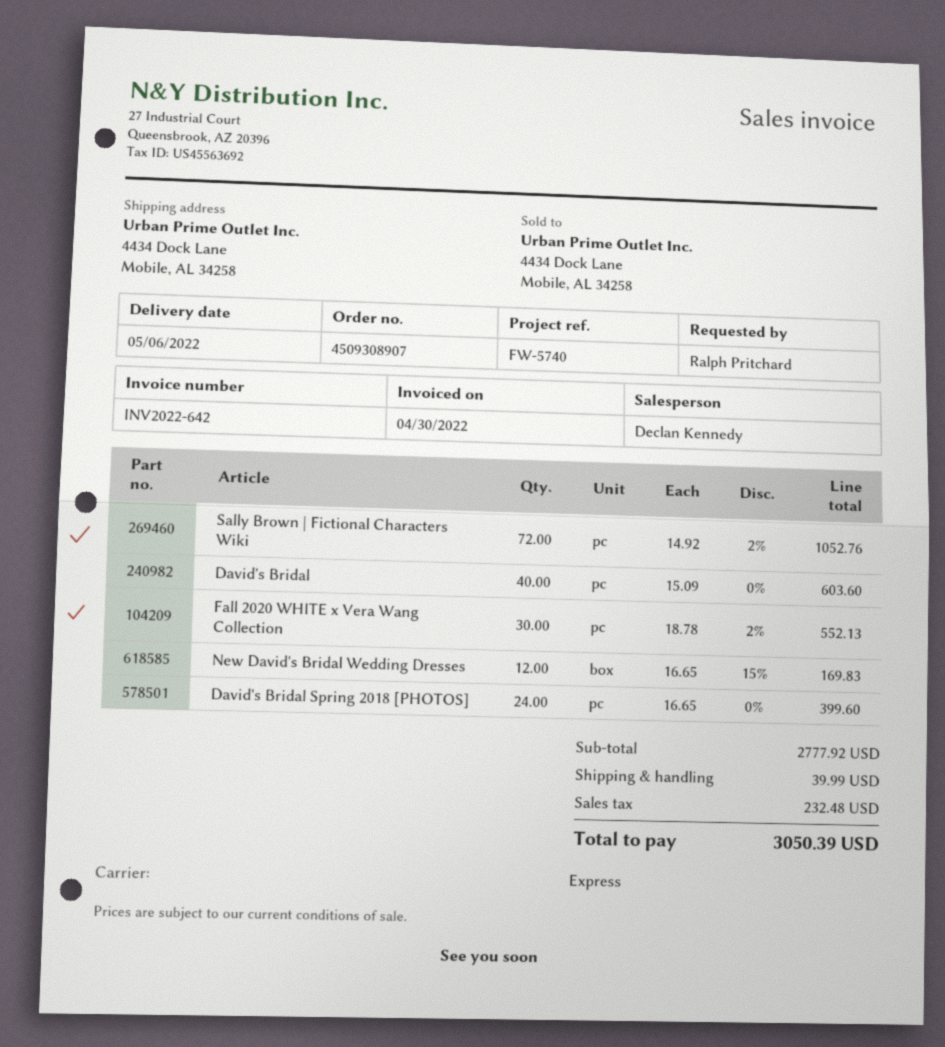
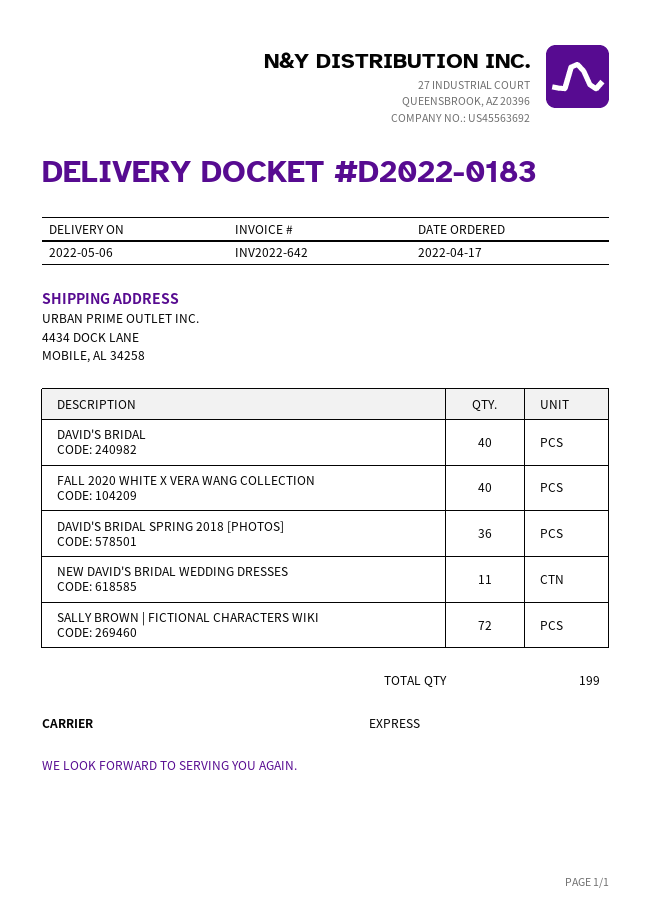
Fall 2020 WHITE x Vera Wang Collection: 30 -> 40
New David's Bridal Wedding Dresses: 12 -> 11
David's Bridal Spring 2018 [PHOTOS]: 24 -> 36

